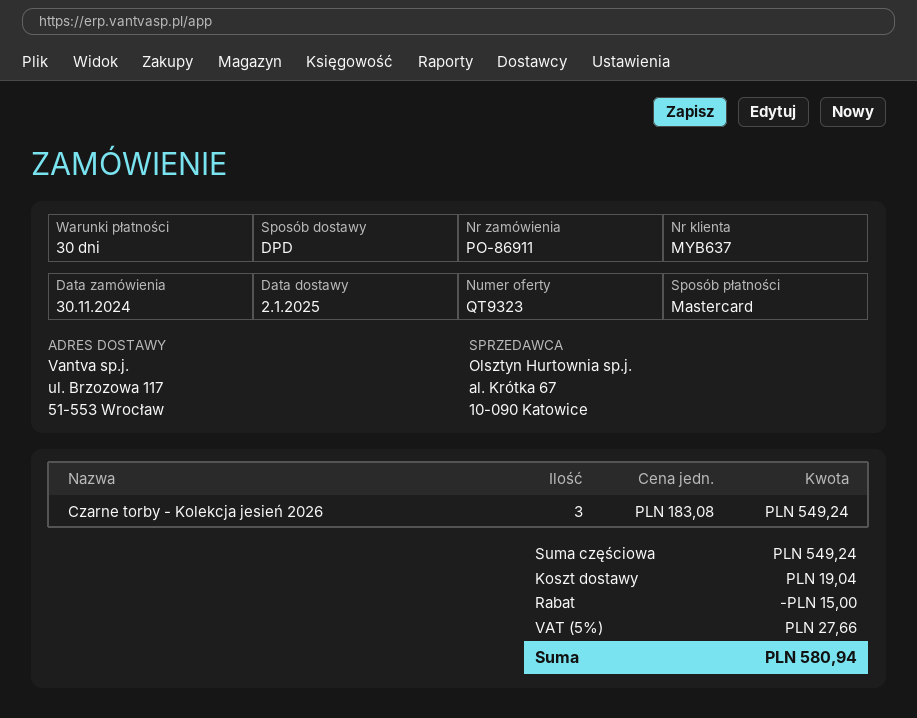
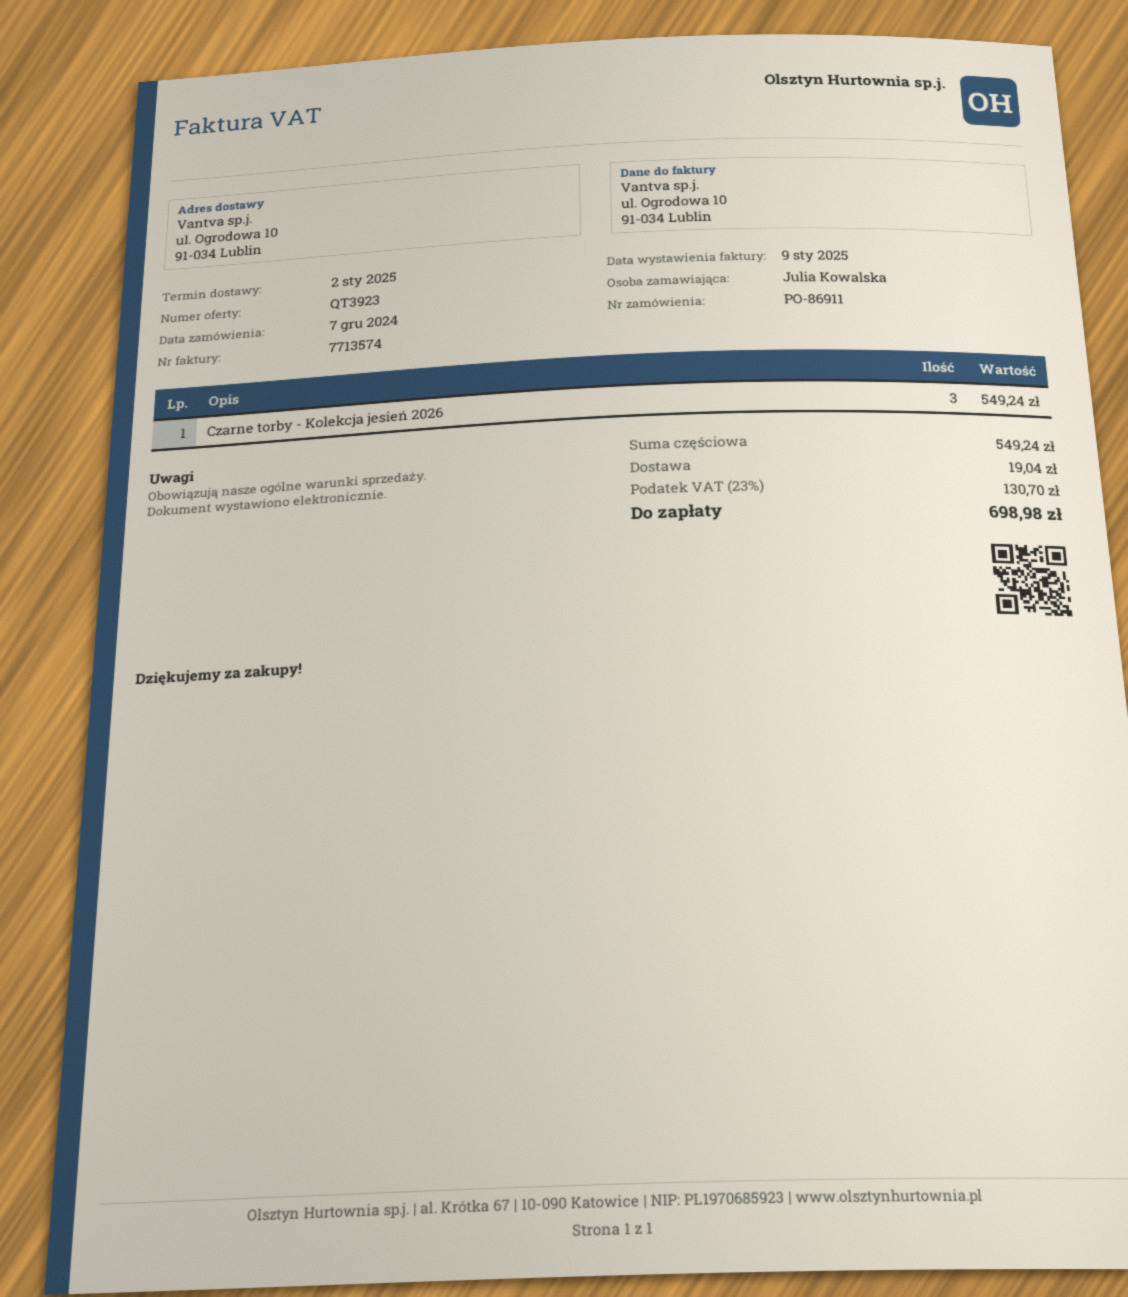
quote number: QT9323 -> QT3923
order date: 2024-11-30 -> 2024-12-07
ship to: ul. Brzozowa 117, 51-553 Wrocław -> ul. Ogrodowa 10, 91-034 Lublin
discount: 15.00 -> none
tax: 5% = 27.66 -> 23% = 130.70
total: 580.94 -> 698.98

